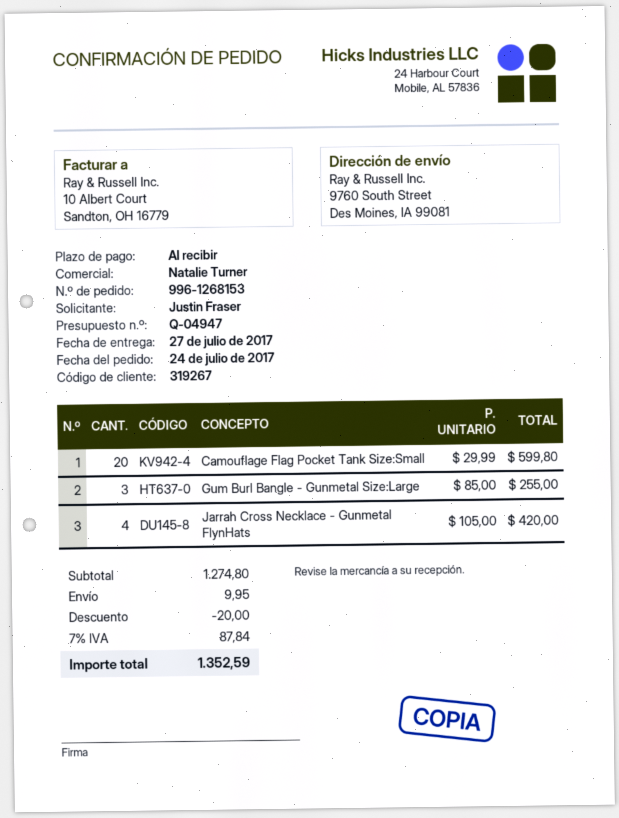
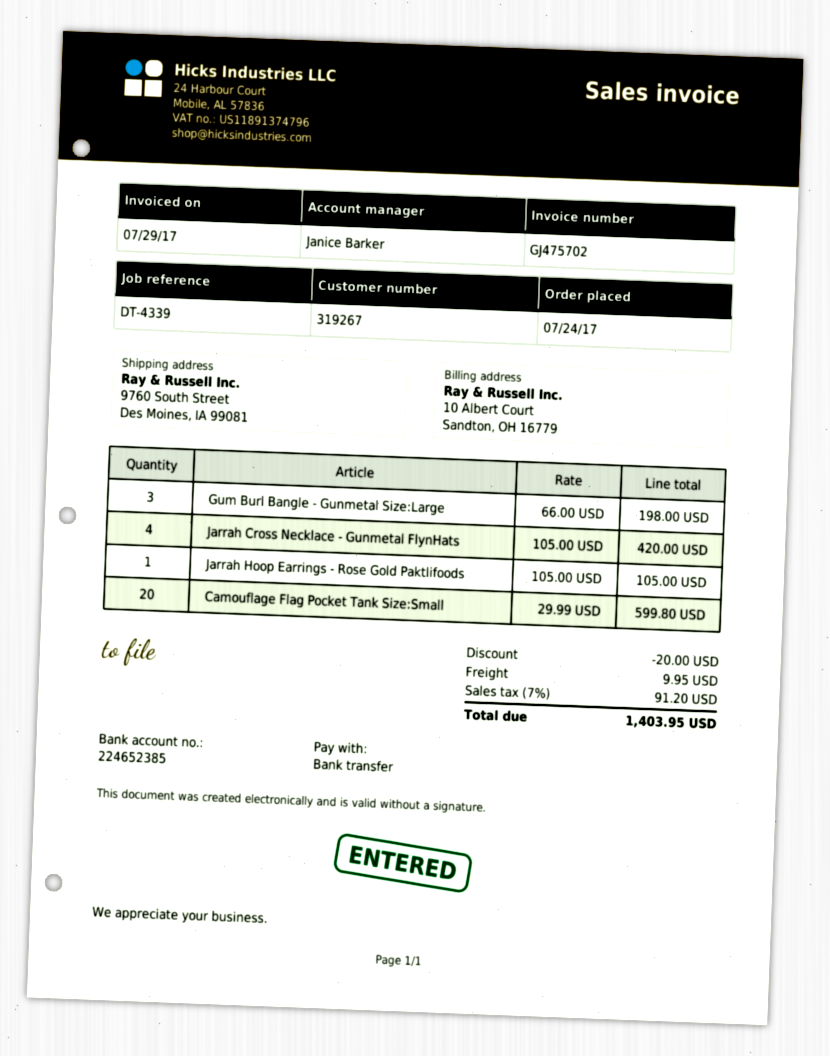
sales rep: Natalie Turner -> Janice Barker
Gum Burl Bangle - Gunmetal Size:Large: 3 x 85.00 = 255.00 -> 3 x 66.00 = 198.00
Jarrah Hoop Earrings - Rose Gold Paktlifoods: none -> 1 x 105.00 = 105.00
tax: 7% = 87.84 -> 7% = 91.20
total: 1352.59 -> 1403.95

